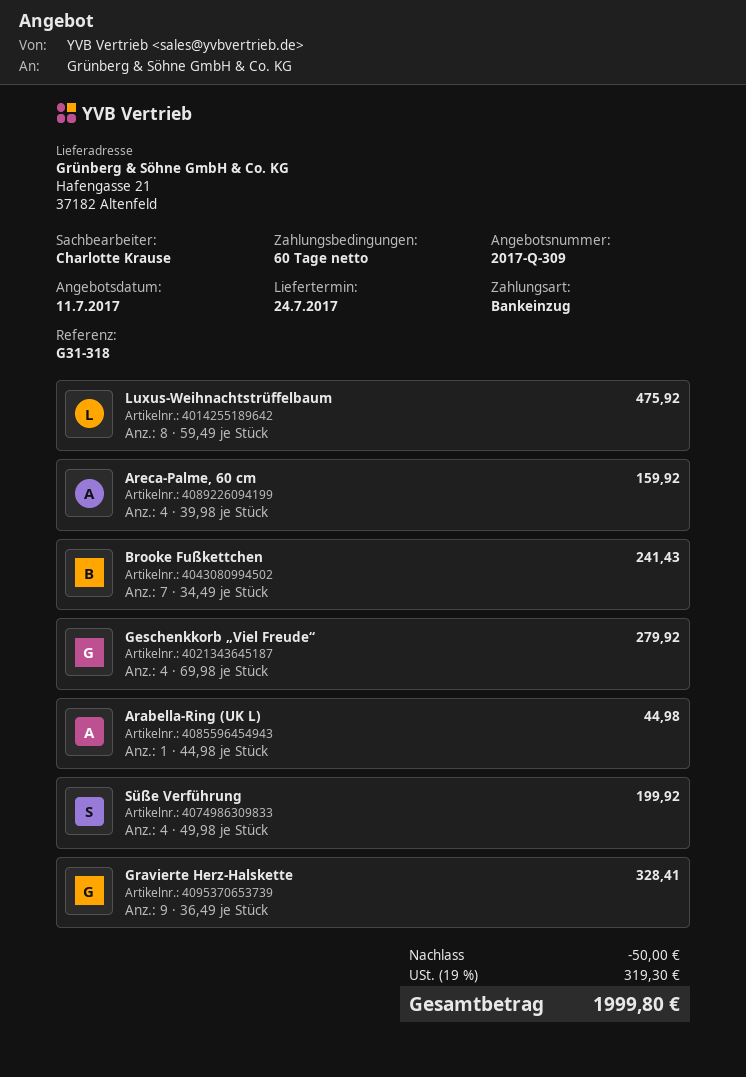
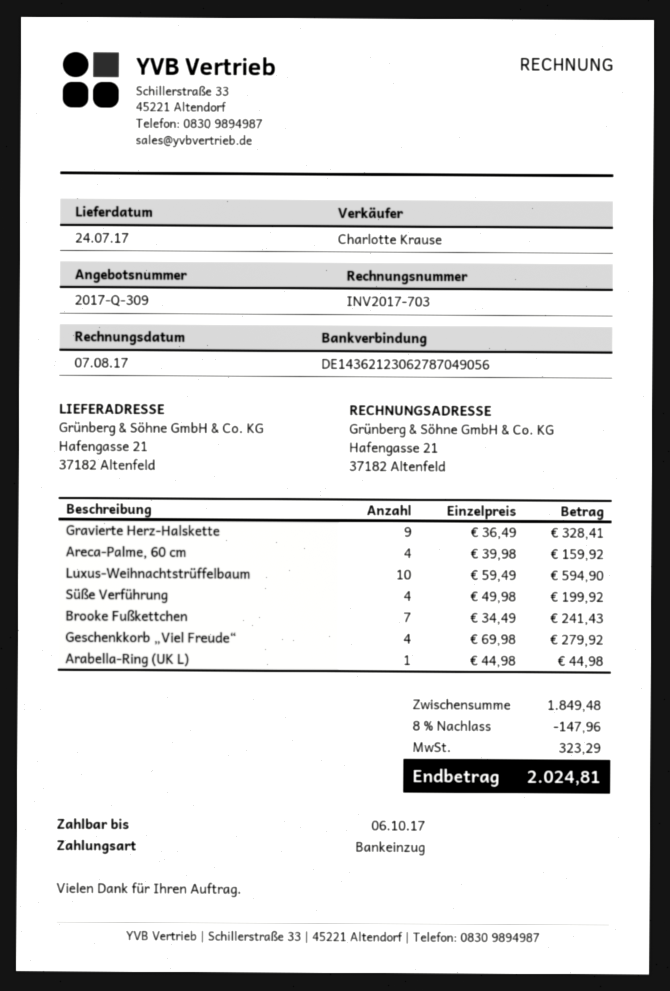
Luxus-Weihnachtstrüffelbaum: 8 x 59.49 = 475.92 -> 10 x 59.49 = 594.90
discount: 50.00 -> 147.96
tax: 319.30 -> 323.29
total: 1999.80 -> 2024.81

